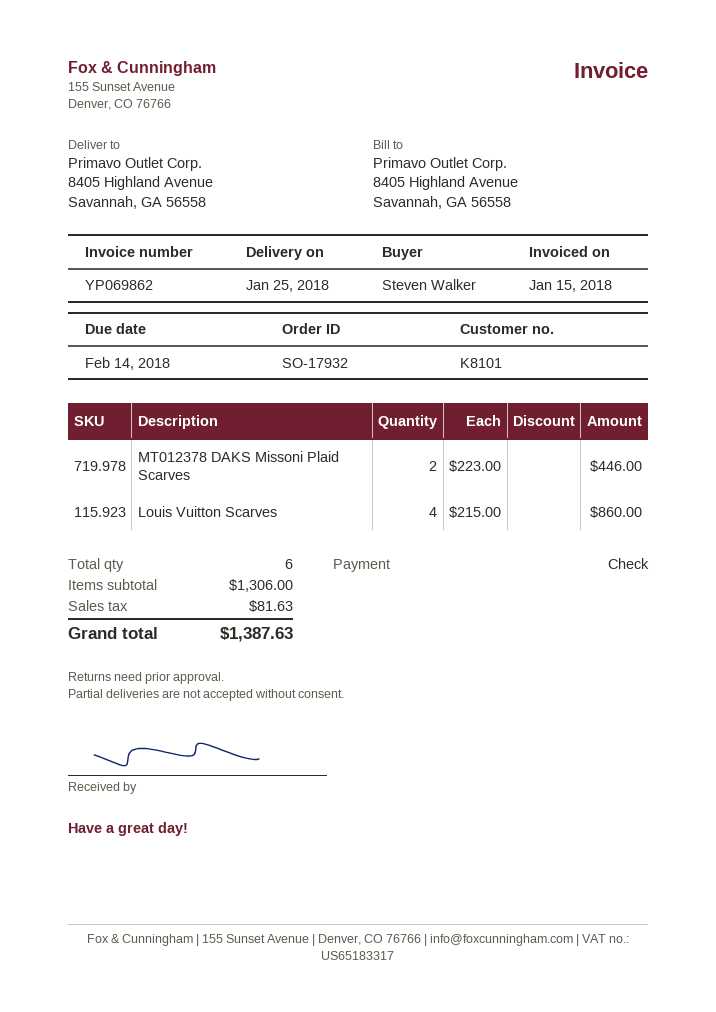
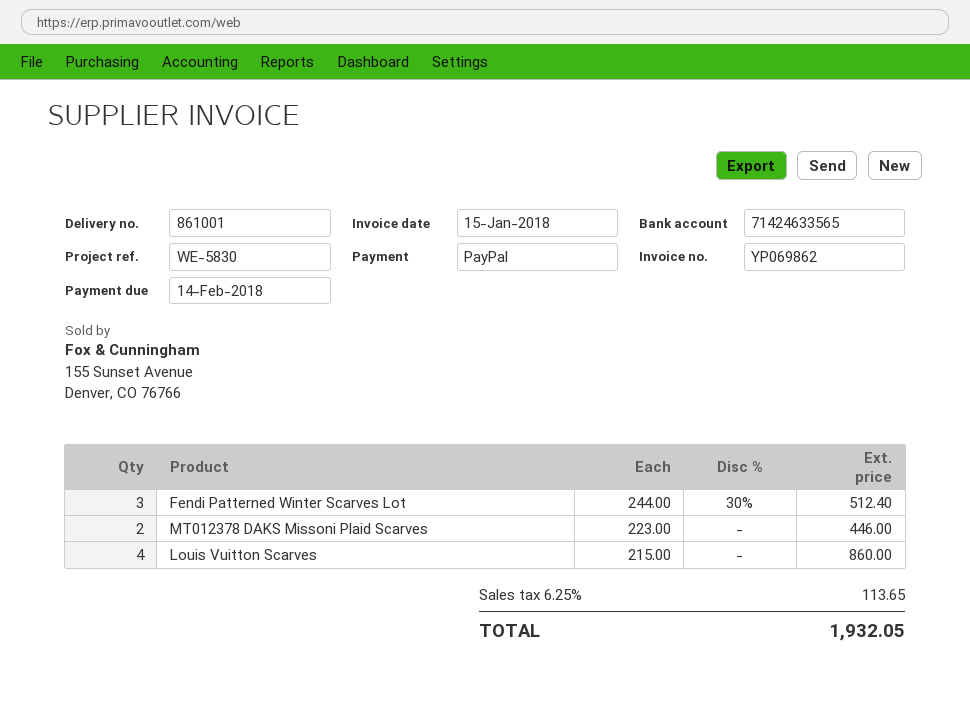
payment method: cheque -> PayPal
Fendi Patterned Winter Scarves Lot: none -> 3 x 244.00 - 30% = 512.40
tax: 81.63 -> 113.65
total: 1387.63 -> 1932.05

